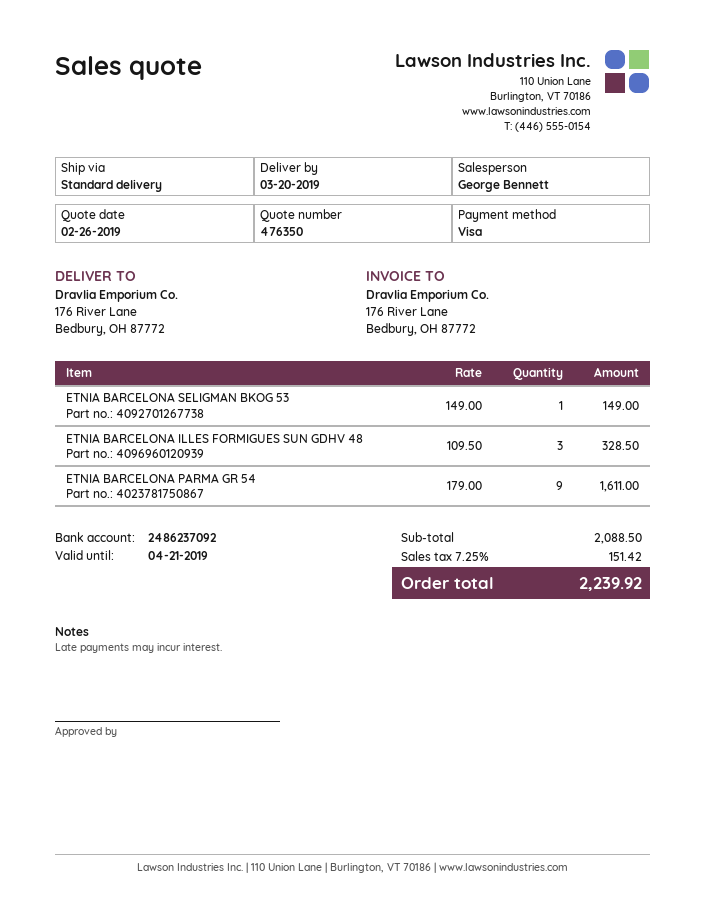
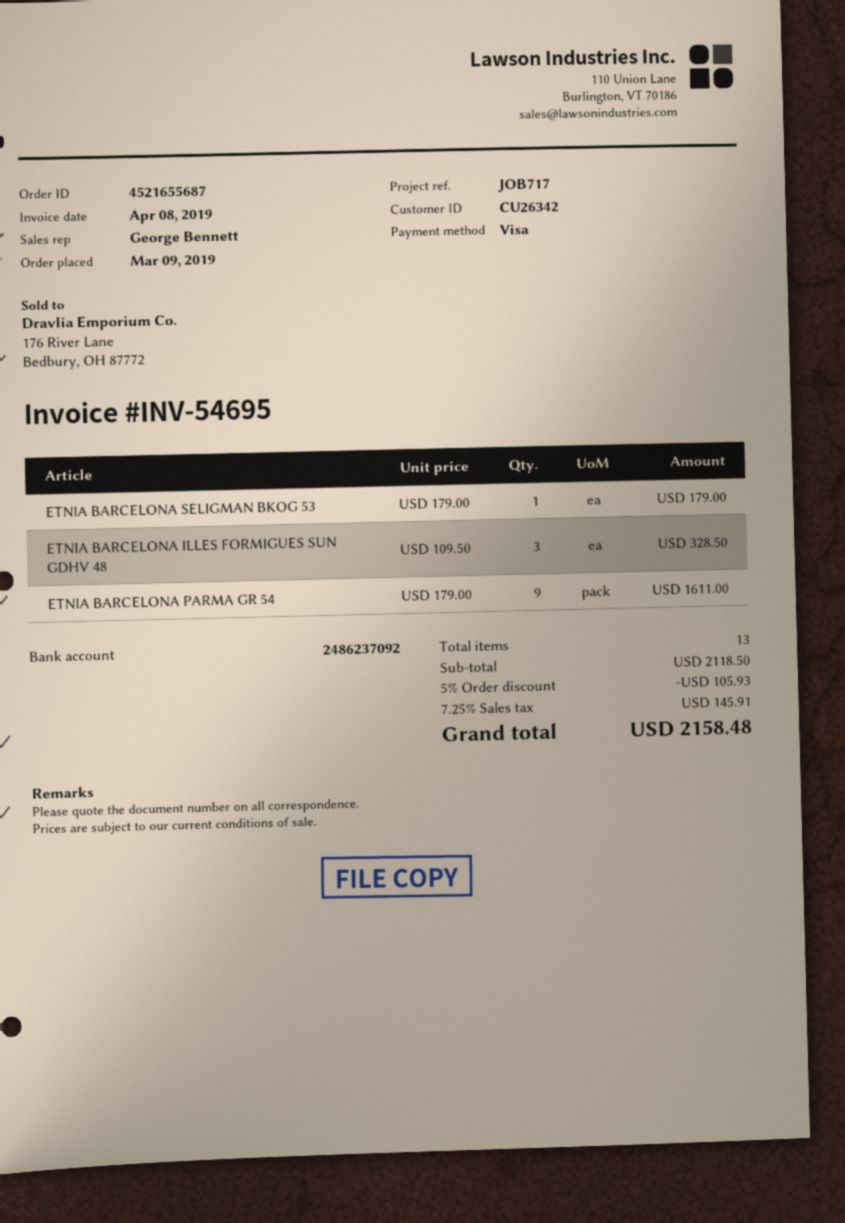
ETNIA BARCELONA SELIGMAN BKOG 53: 1 x 149.00 = 149.00 -> 1 x 179.00 = 179.00
subtotal: 2088.50 -> 2118.50
discount: none -> 5% = 105.93
tax: 7.25% = 151.42 -> 7.25% = 145.91
total: 2239.92 -> 2158.48

